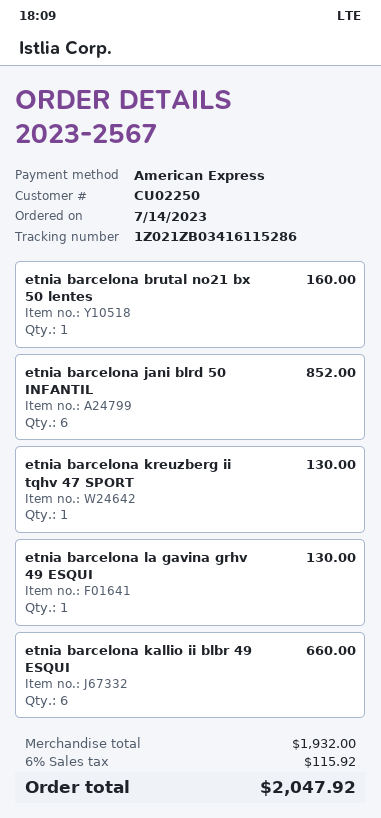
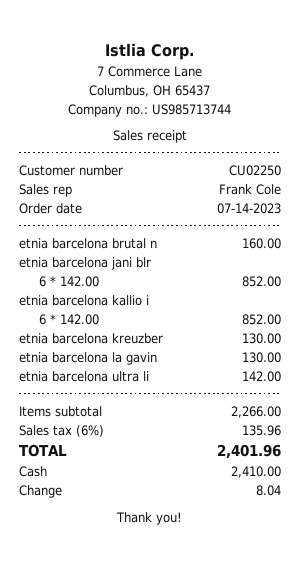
payment method: American Express -> cash
etnia barcelona kallio ii blbr 49 ESQUI: 6 for 660.00 -> 6 for 852.00
etnia barcelona ultra li: none -> 1 for 142.00
subtotal: 1932.00 -> 2266.00
tax: 6% = 115.92 -> 6% = 135.96
total: 2047.92 -> 2401.96

